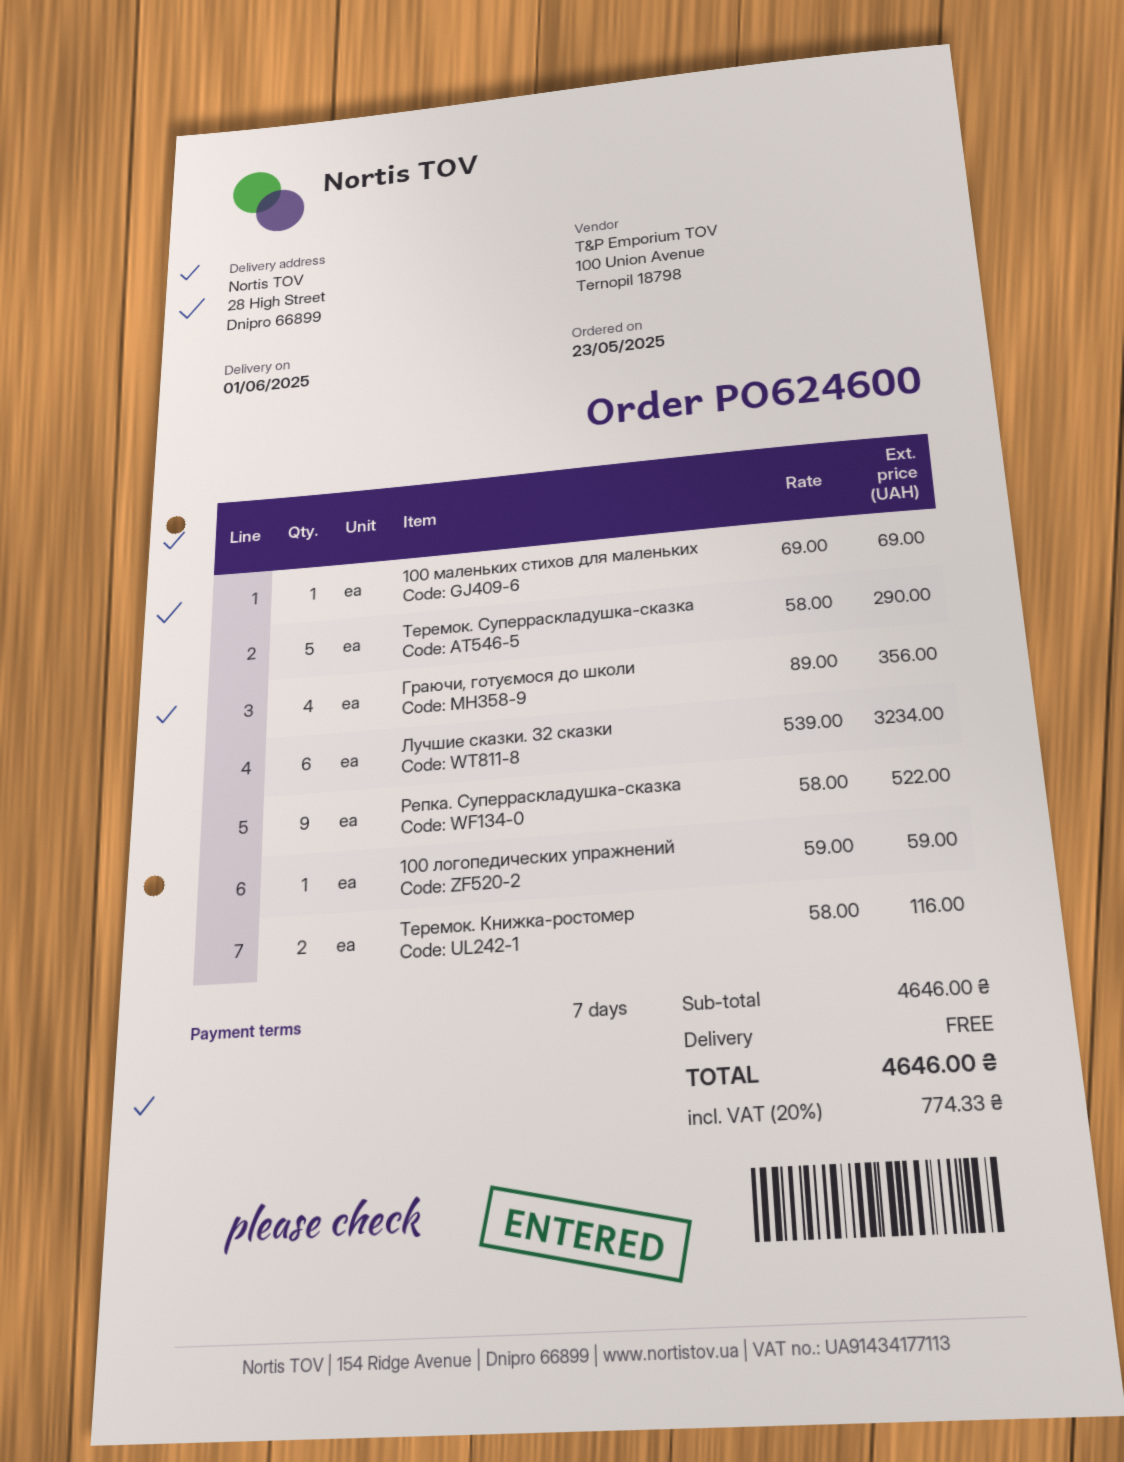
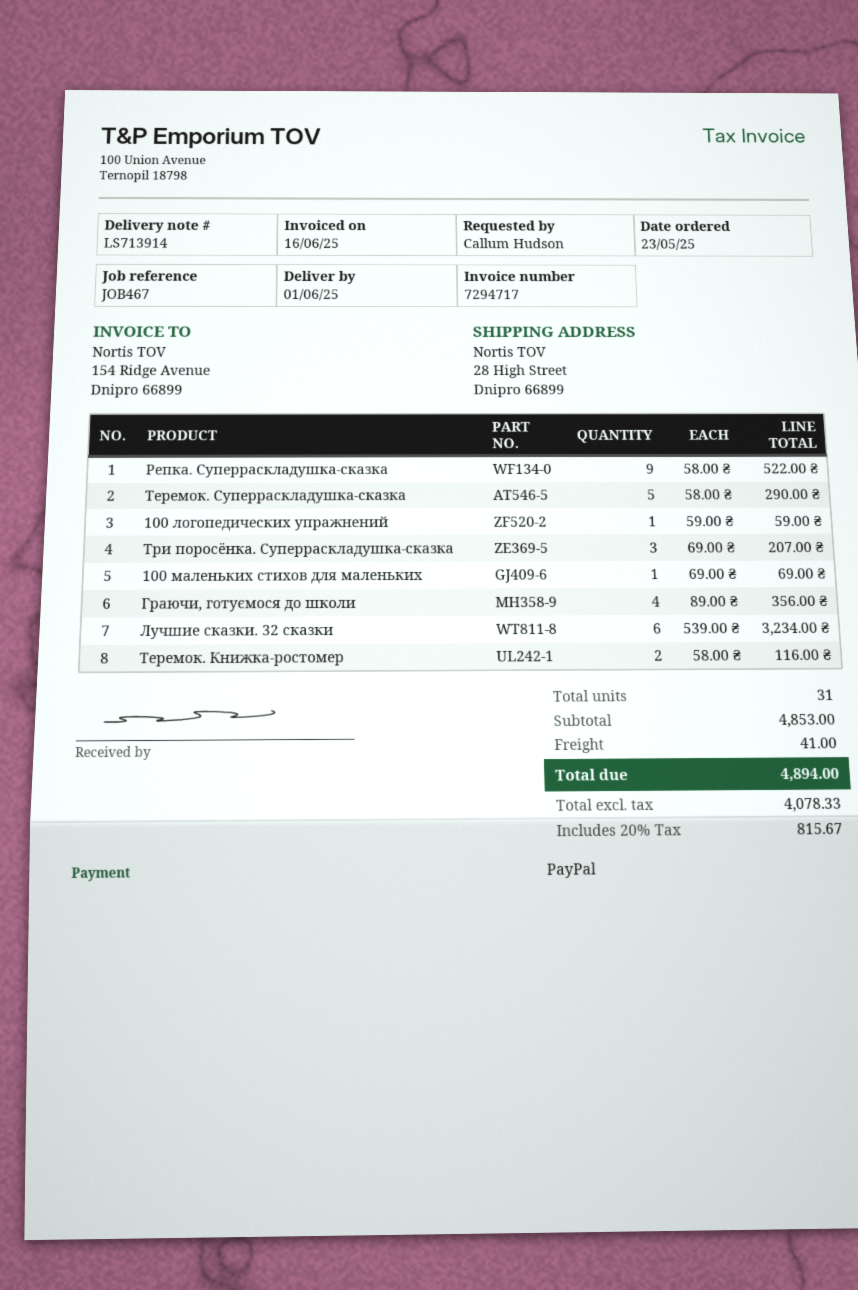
Три поросёнка. Суперраскладушка-сказка: none -> 3 x 69.00 = 207.00
subtotal: 4646.00 -> 4853.00
shipping: 0.00 -> 41.00
tax: 20% = 774.33 -> 20% = 815.67
total: 4646.00 -> 4894.00

